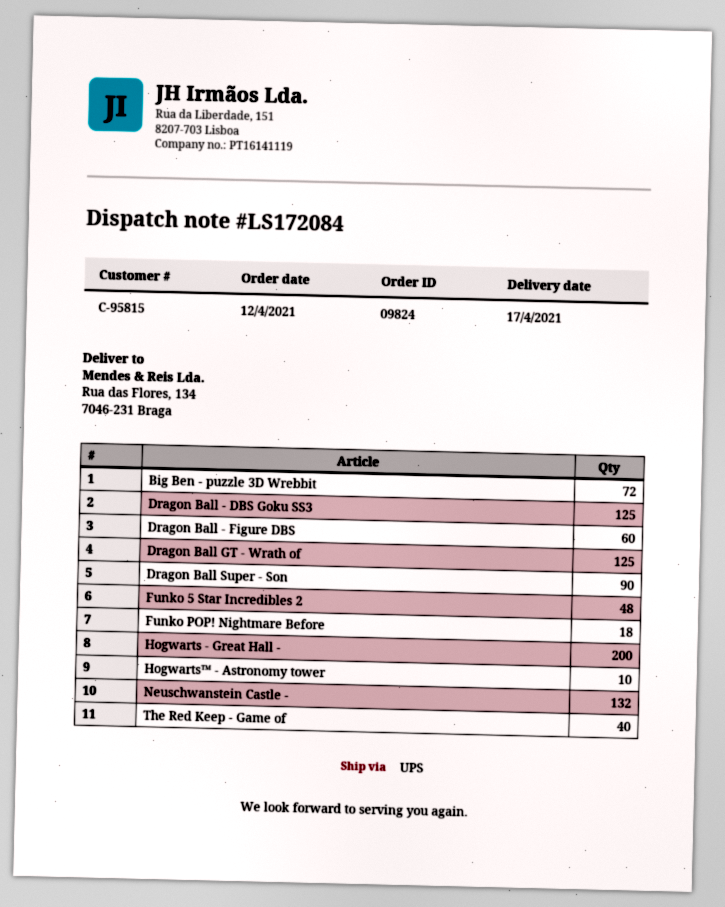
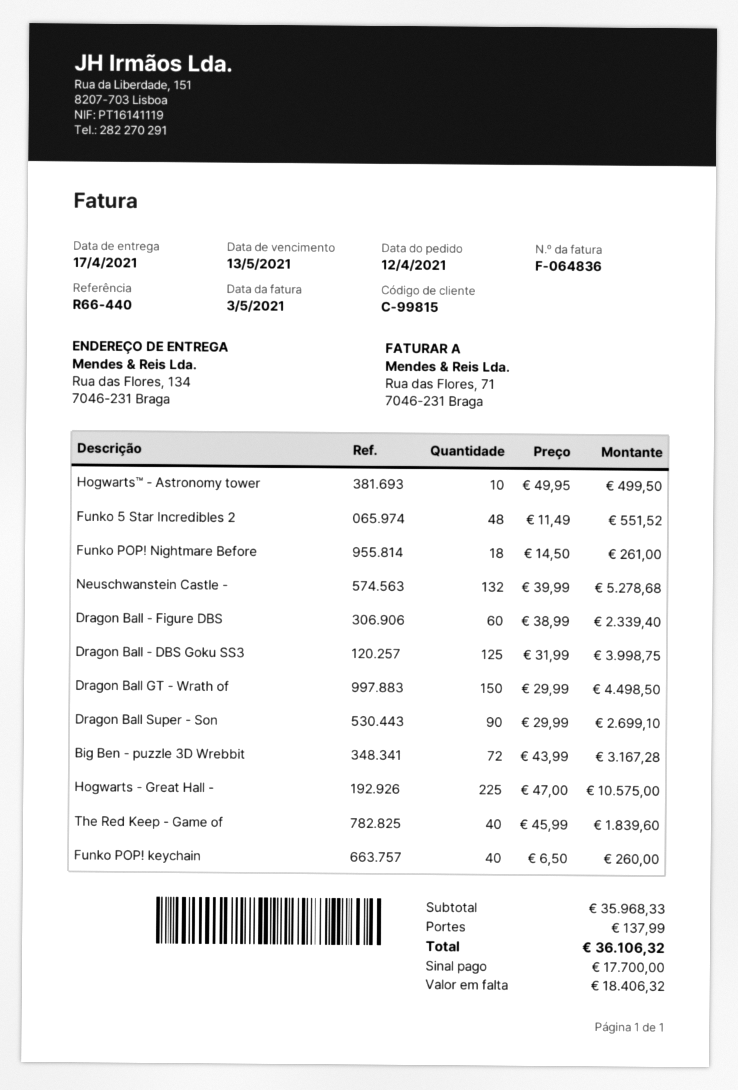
customer number: C-95815 -> C-99815
Dragon Ball GT - Wrath of: 125 -> 150
Hogwarts - Great Hall -: 200 -> 225
Funko POP! keychain: none -> 40

